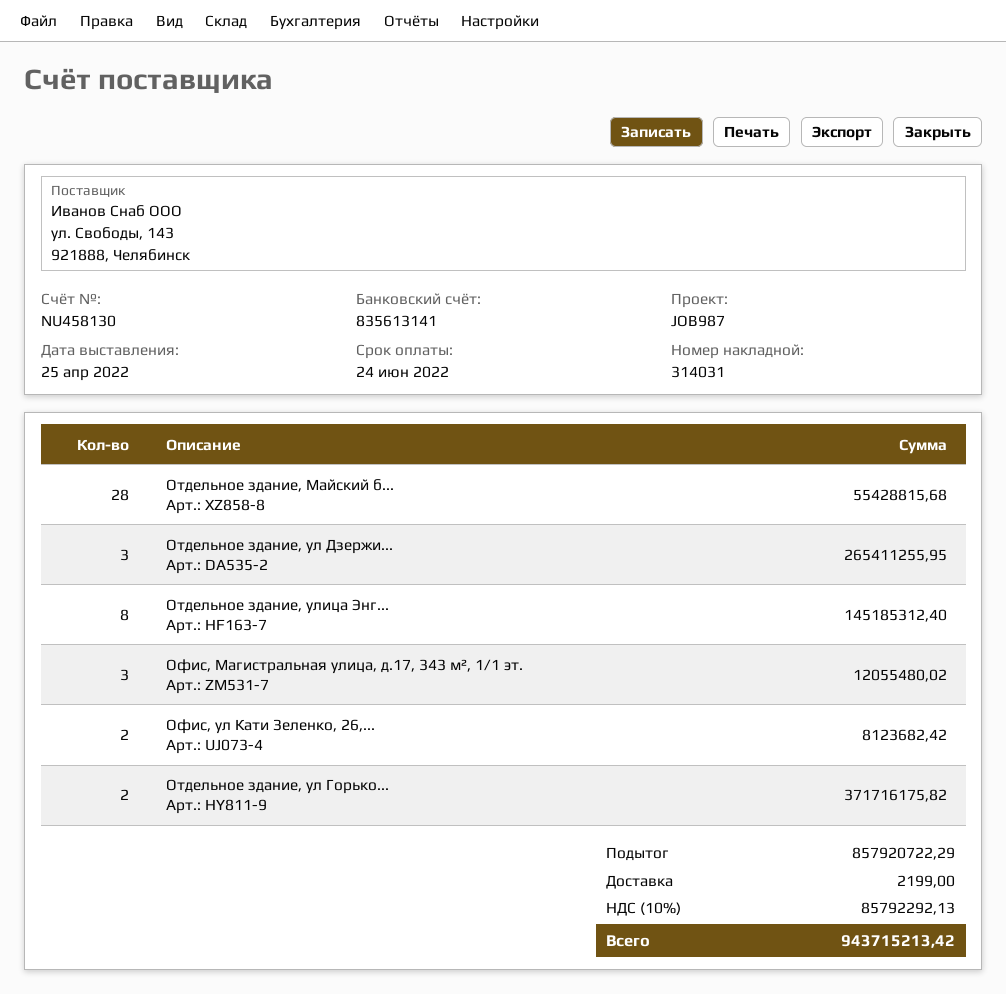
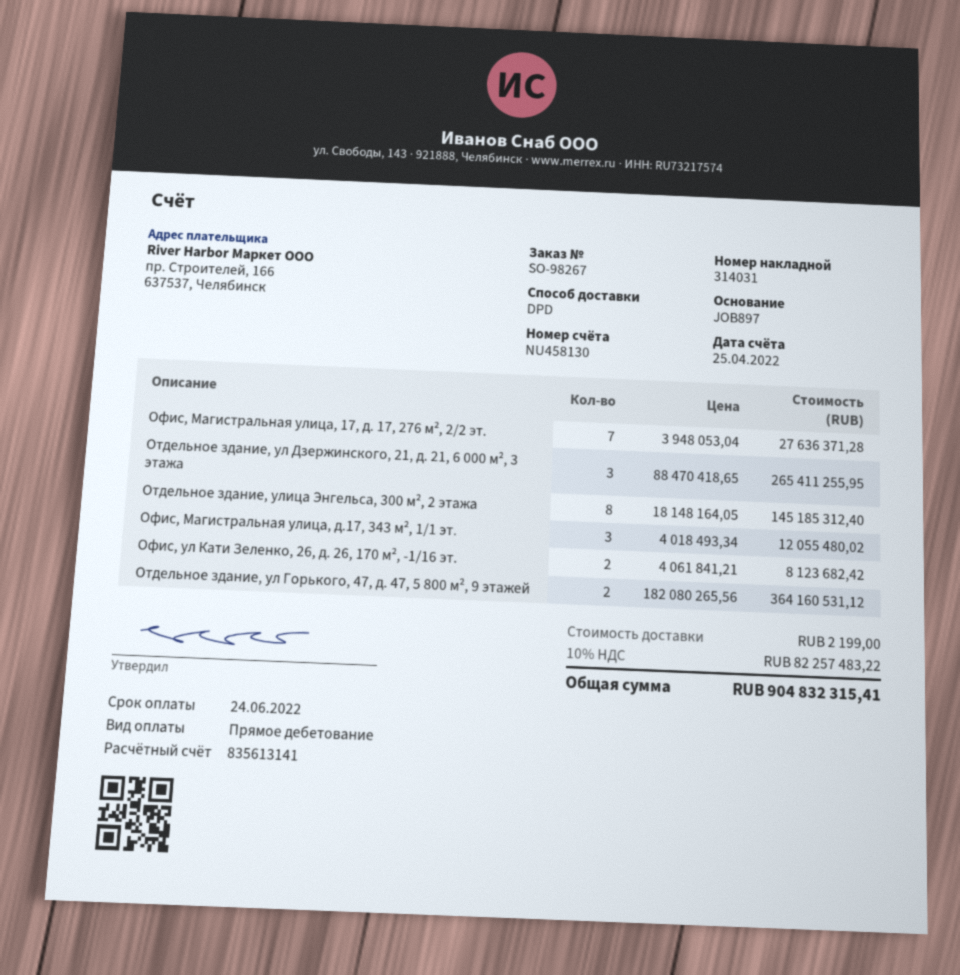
reference: JOB987 -> JOB897
Отдельное здание, Майский б...: 28 for 55428815.68 -> none
Отдельное здание, ул Горько...: 2 for 371716175.82 -> 2 for 364160531.12
Офис, Магистральная улица, 17, д. 17, 276 м², 2/2 эт.: none -> 7 for 27636371.28
tax: 10% = 85792292.13 -> 10% = 82257483.22
total: 943715213.42 -> 904832315.41

